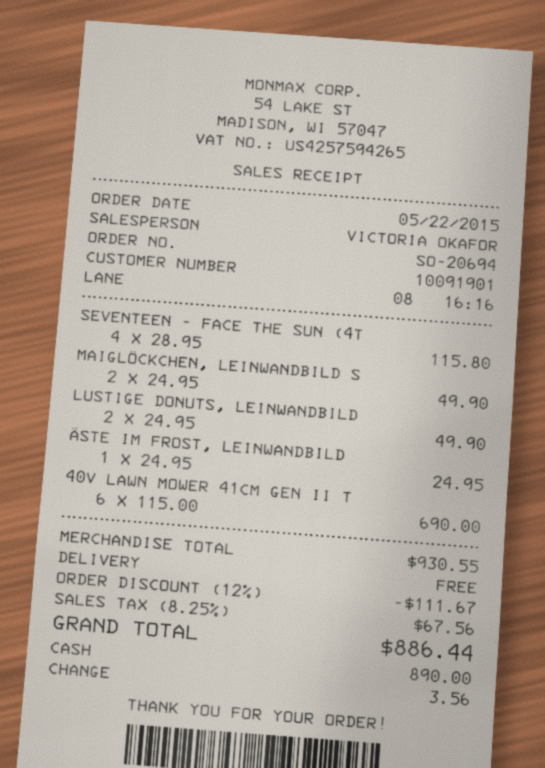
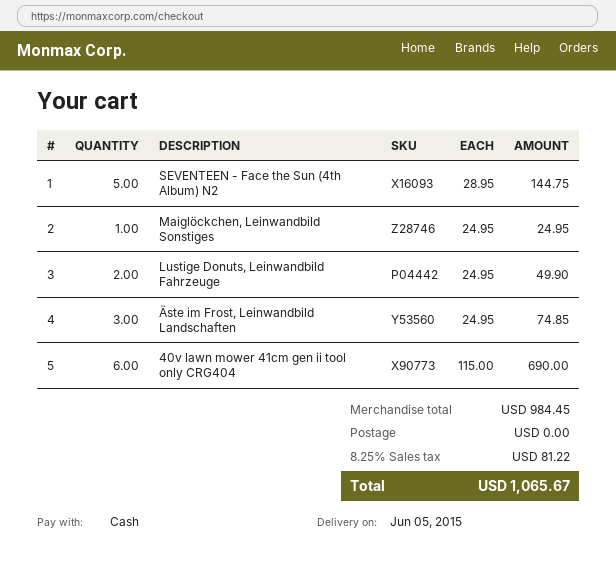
SEVENTEEN - FACE THE SUN (4T: 4 x 28.95 = 115.80 -> 5 x 28.95 = 144.75
MAIGLÖCKCHEN, LEINWANDBILD S: 2 x 24.95 = 49.90 -> 1 x 24.95 = 24.95
ÄSTE IM FROST, LEINWANDBILD: 1 x 24.95 = 24.95 -> 3 x 24.95 = 74.85
subtotal: 930.55 -> 984.45
discount: 12% = 111.67 -> none
tax: 8.25% = 67.56 -> 8.25% = 81.22
total: 886.44 -> 1065.67

